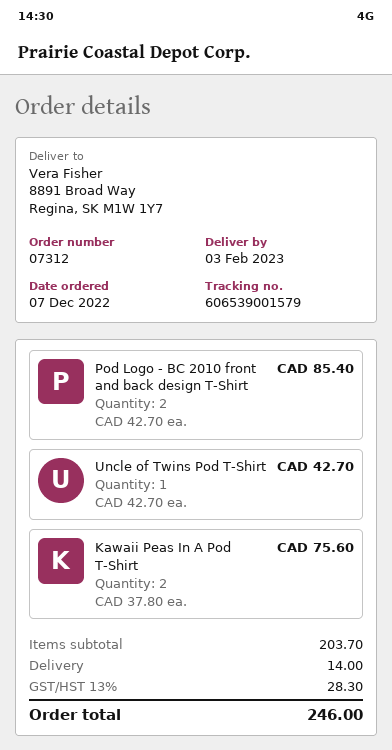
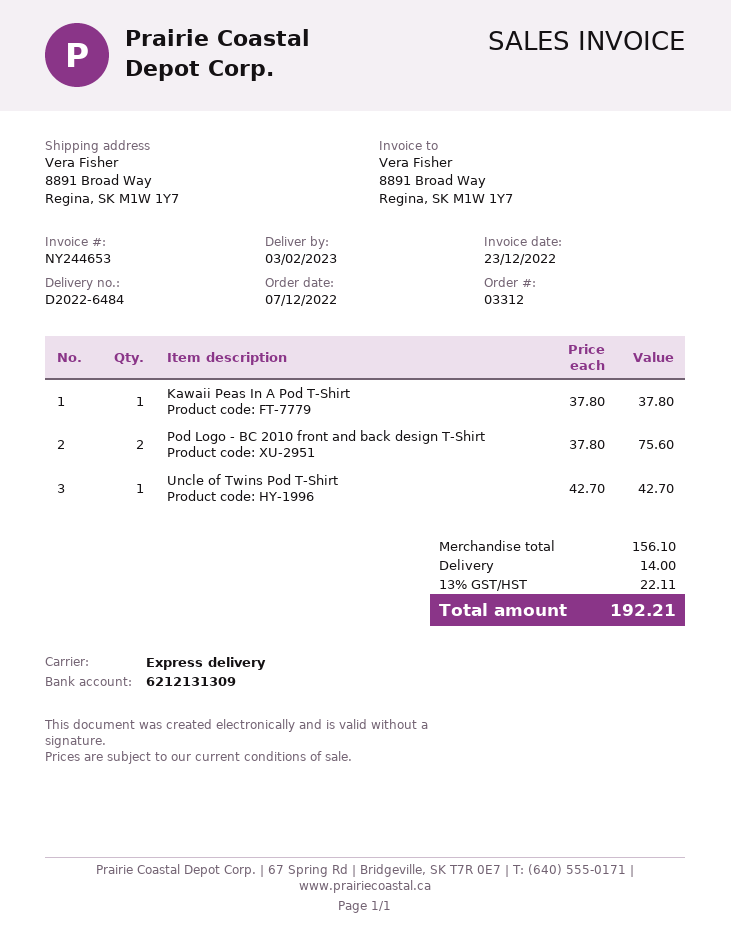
order number: 07312 -> 03312
Pod Logo - BC 2010 front and back design T-Shirt: 2 x 42.70 = 85.40 -> 2 x 37.80 = 75.60
Kawaii Peas In A Pod T-Shirt: 2 x 37.80 = 75.60 -> 1 x 37.80 = 37.80
subtotal: 203.70 -> 156.10
tax: 13% = 28.30 -> 13% = 22.11
total: 246.00 -> 192.21

